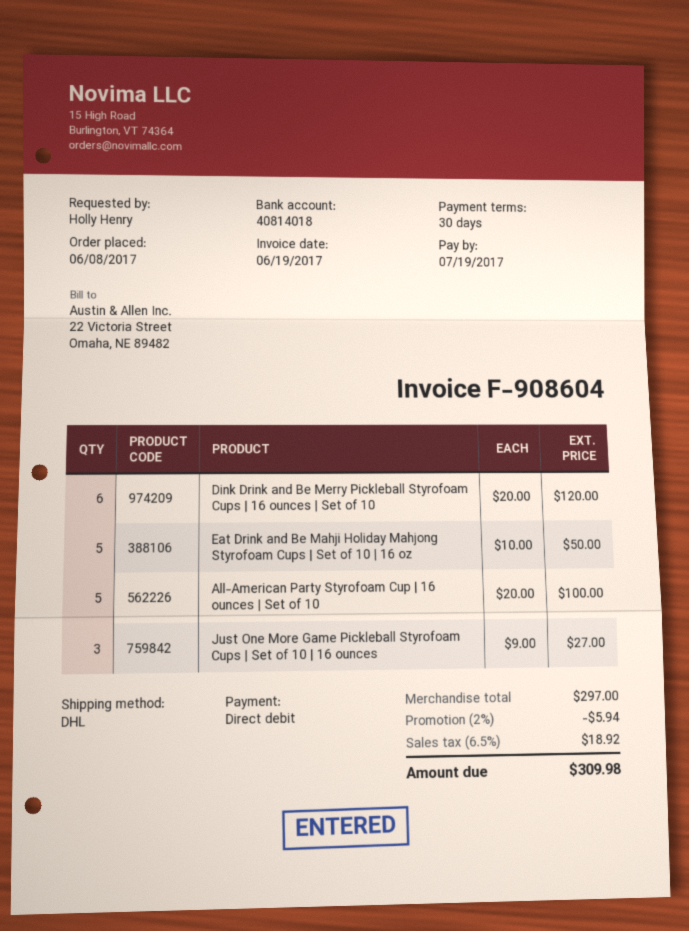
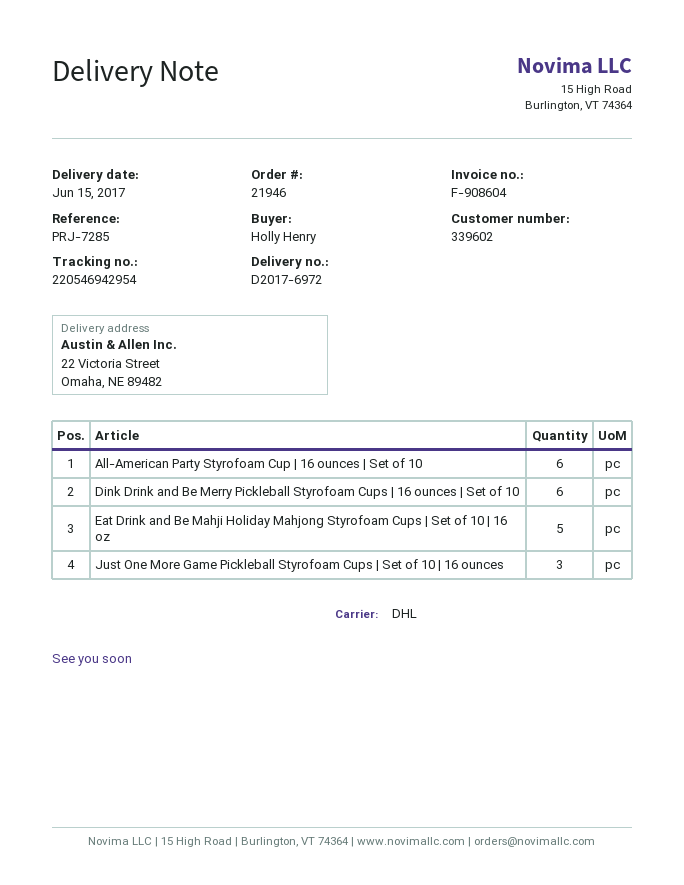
All-American Party Styrofoam Cup | 16 ounces | Set of 10: 5 -> 6

